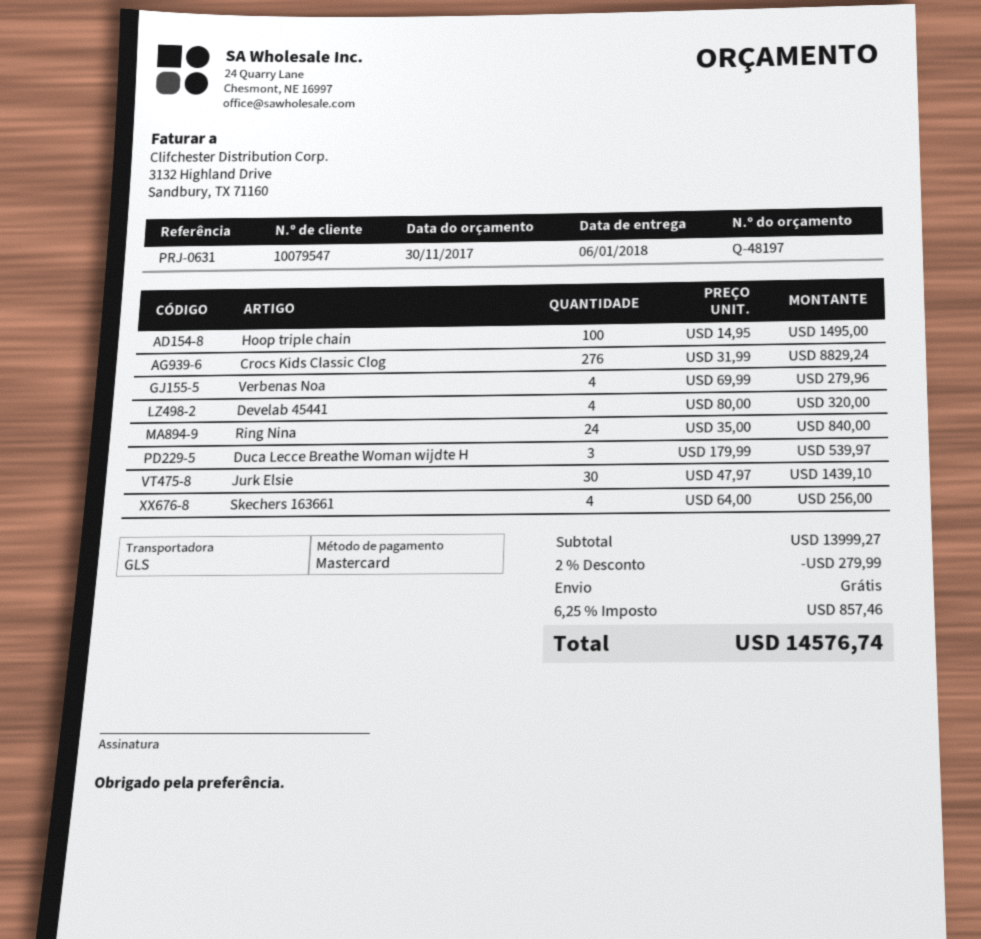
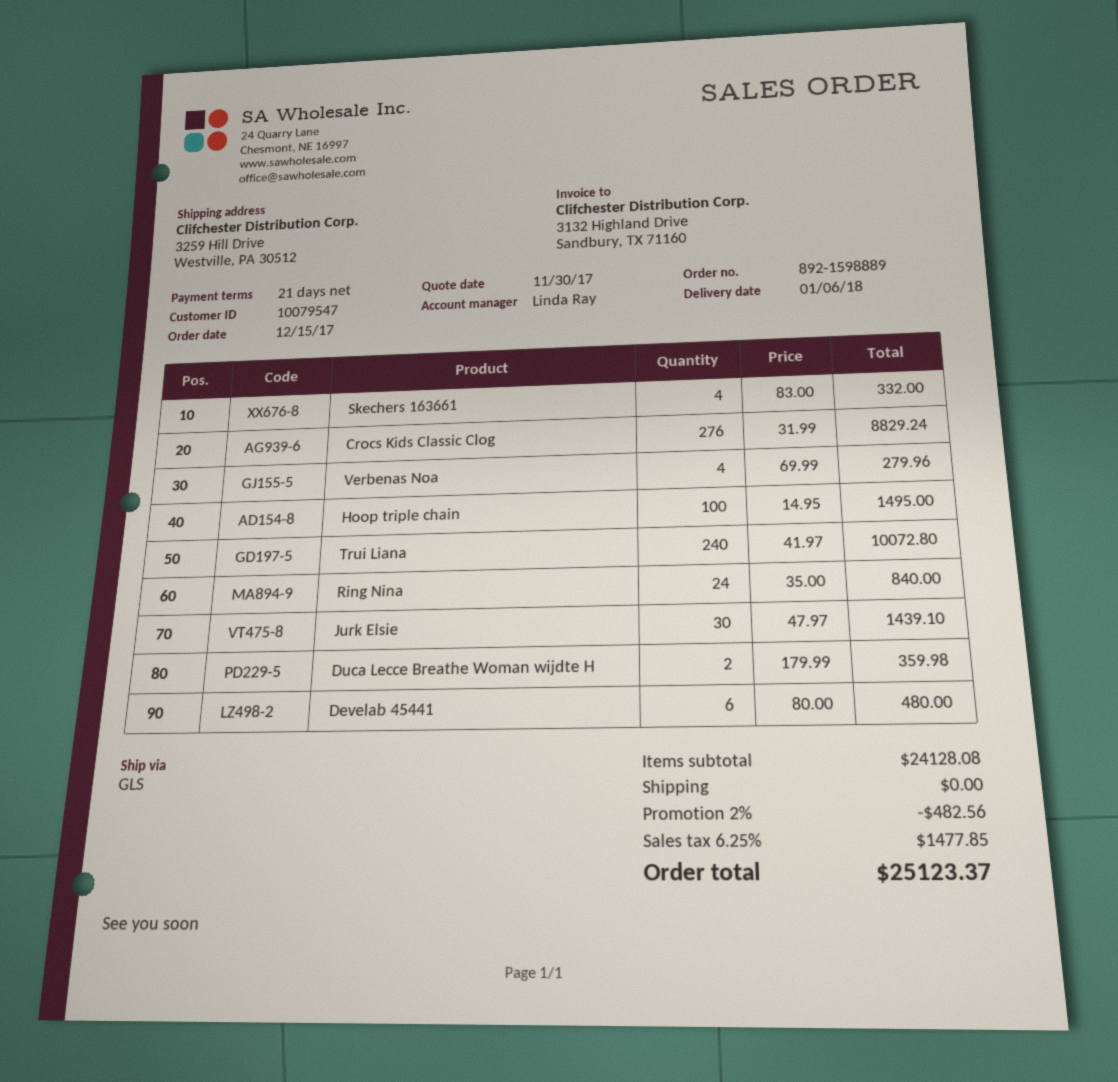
Develab 45441: 4 x 80.00 = 320.00 -> 6 x 80.00 = 480.00
Duca Lecce Breathe Woman wijdte H: 3 x 179.99 = 539.97 -> 2 x 179.99 = 359.98
Skechers 163661: 4 x 64.00 = 256.00 -> 4 x 83.00 = 332.00
Trui Liana: none -> 240 x 41.97 = 10072.80
subtotal: 13999.27 -> 24128.08
discount: 2% = 279.99 -> 2% = 482.56
tax: 6.25% = 857.46 -> 6.25% = 1477.85
total: 14576.74 -> 25123.37

